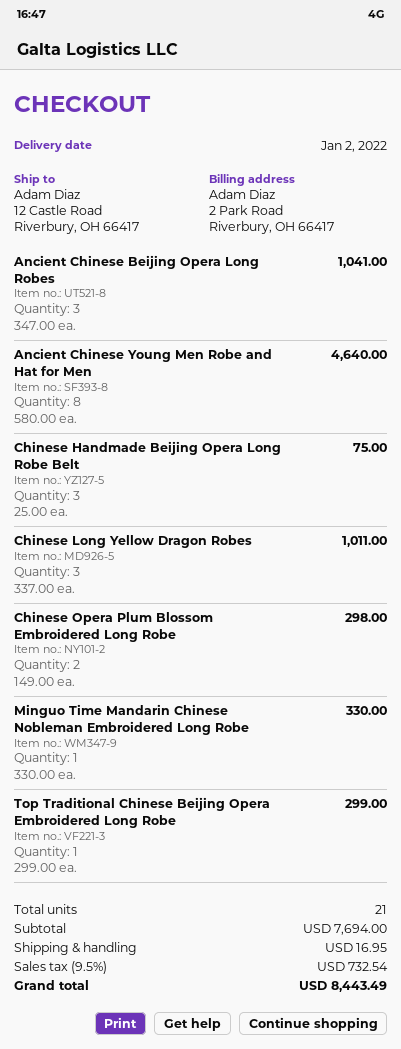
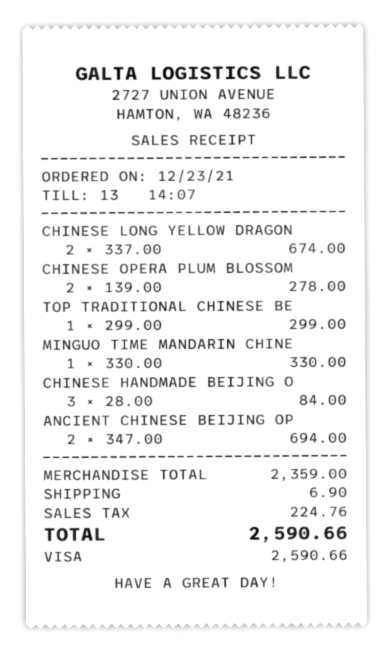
Ancient Chinese Beijing Opera Long Robes: 3 x 347.00 = 1041.00 -> 2 x 347.00 = 694.00
Ancient Chinese Young Men Robe and Hat for Men: 8 x 580.00 = 4640.00 -> none
Chinese Handmade Beijing Opera Long Robe Belt: 3 x 25.00 = 75.00 -> 3 x 28.00 = 84.00
Chinese Long Yellow Dragon Robes: 3 x 337.00 = 1011.00 -> 2 x 337.00 = 674.00
Chinese Opera Plum Blossom Embroidered Long Robe: 2 x 149.00 = 298.00 -> 2 x 139.00 = 278.00
subtotal: 7694.00 -> 2359.00
shipping: 16.95 -> 6.90
tax: 732.54 -> 224.76
total: 8443.49 -> 2590.66

